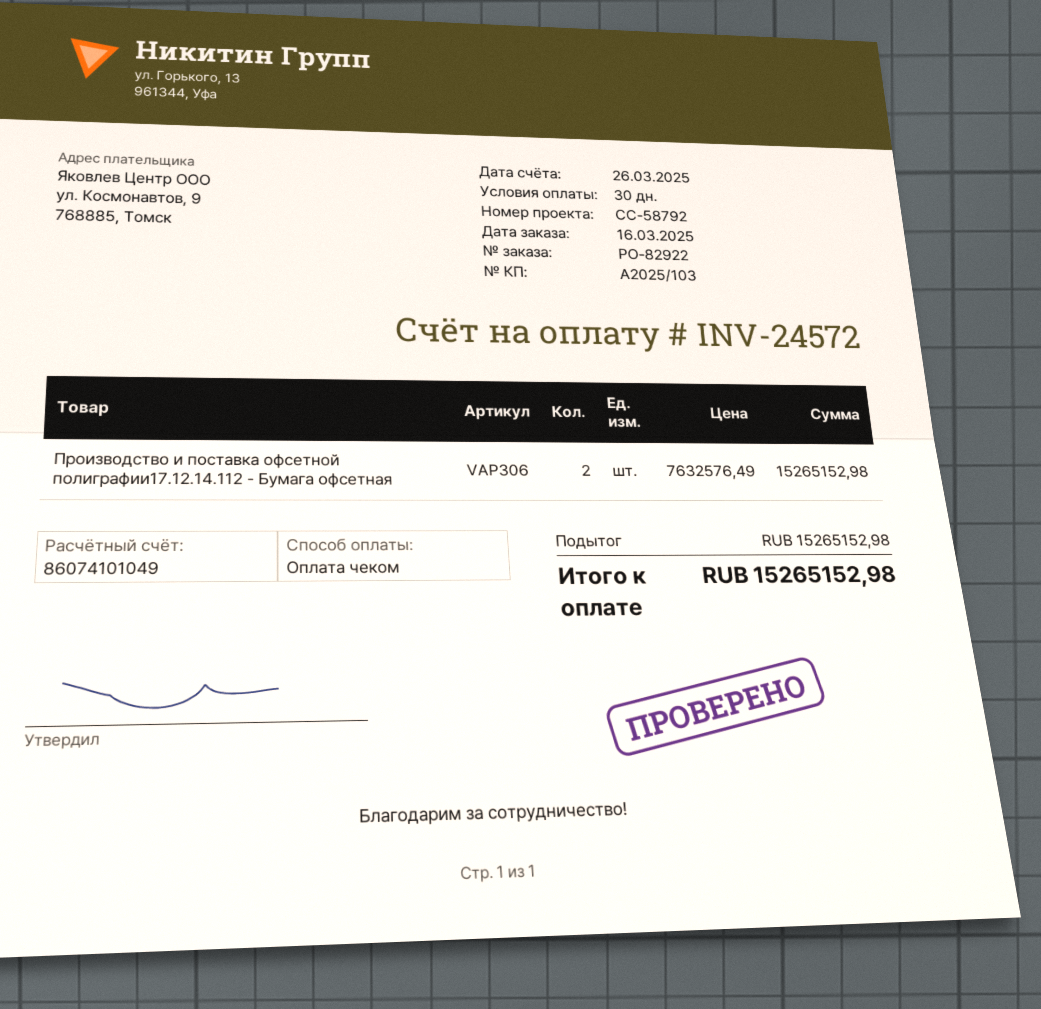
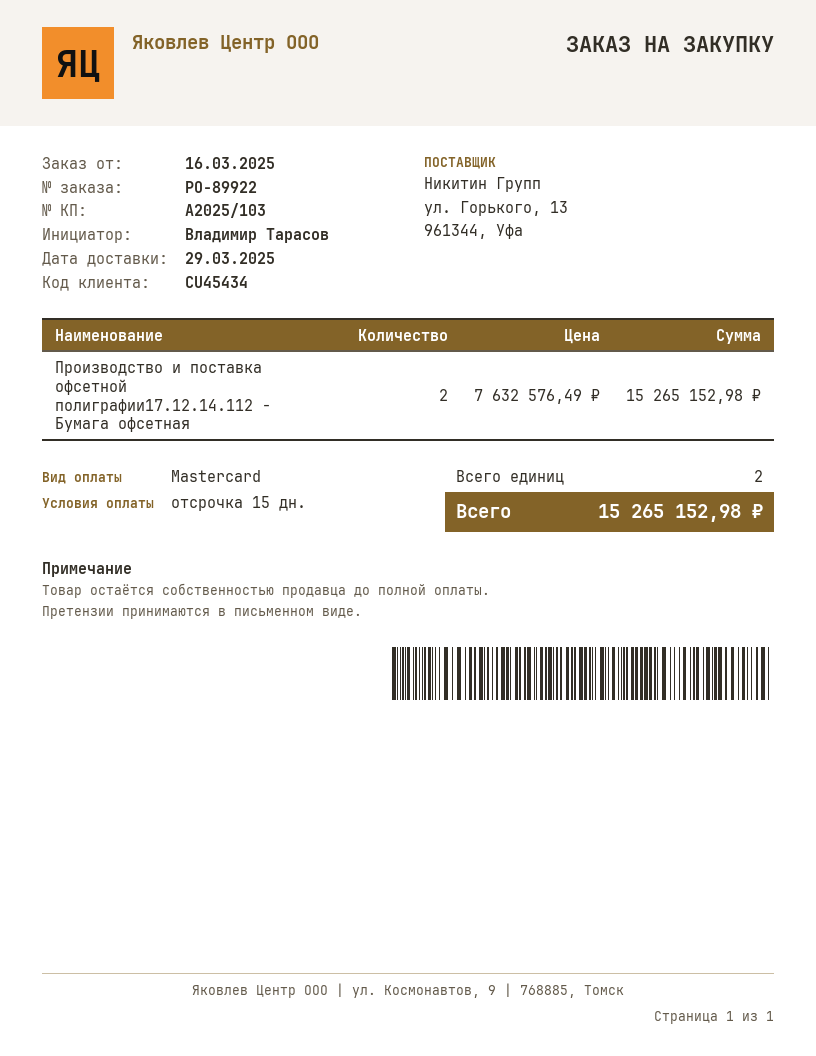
order number: PO-82922 -> PO-89922
payment terms: 30 days -> 15 days
payment method: cheque -> Mastercard

